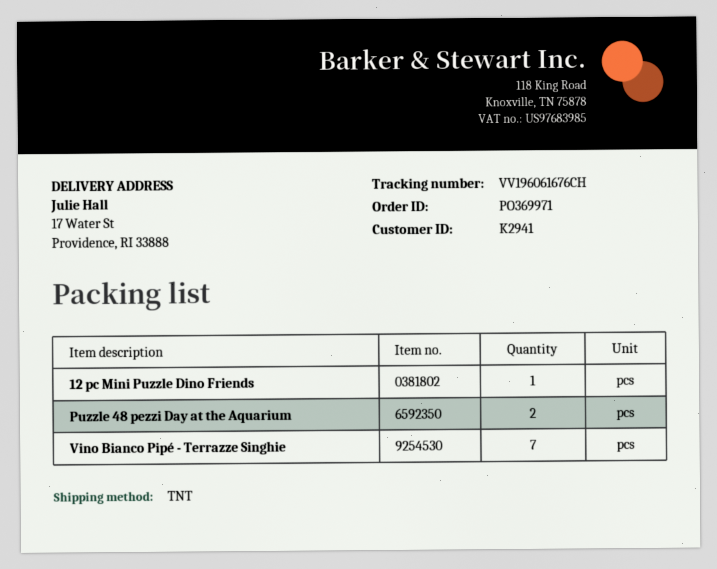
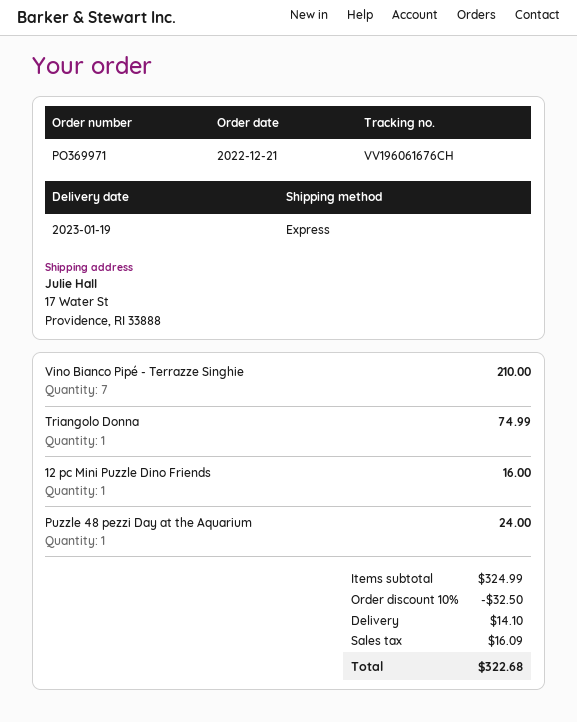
shipping method: TNT -> express
Puzzle 48 pezzi Day at the Aquarium: 2 -> 1
Triangolo Donna: none -> 1

